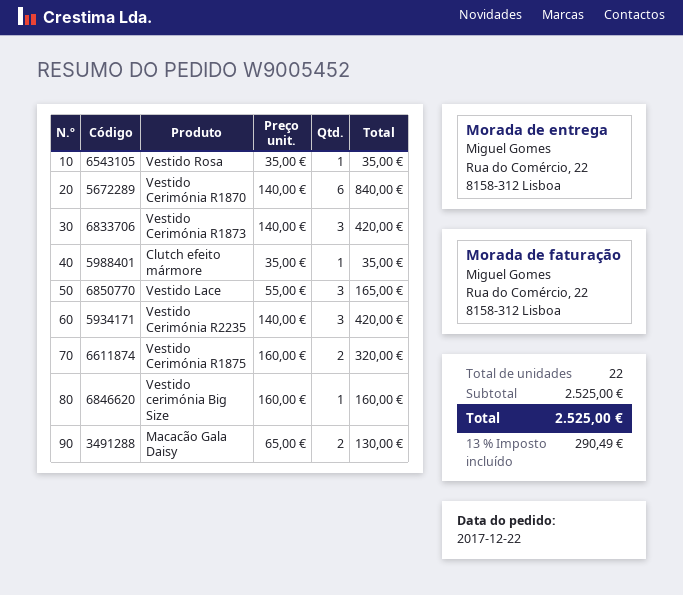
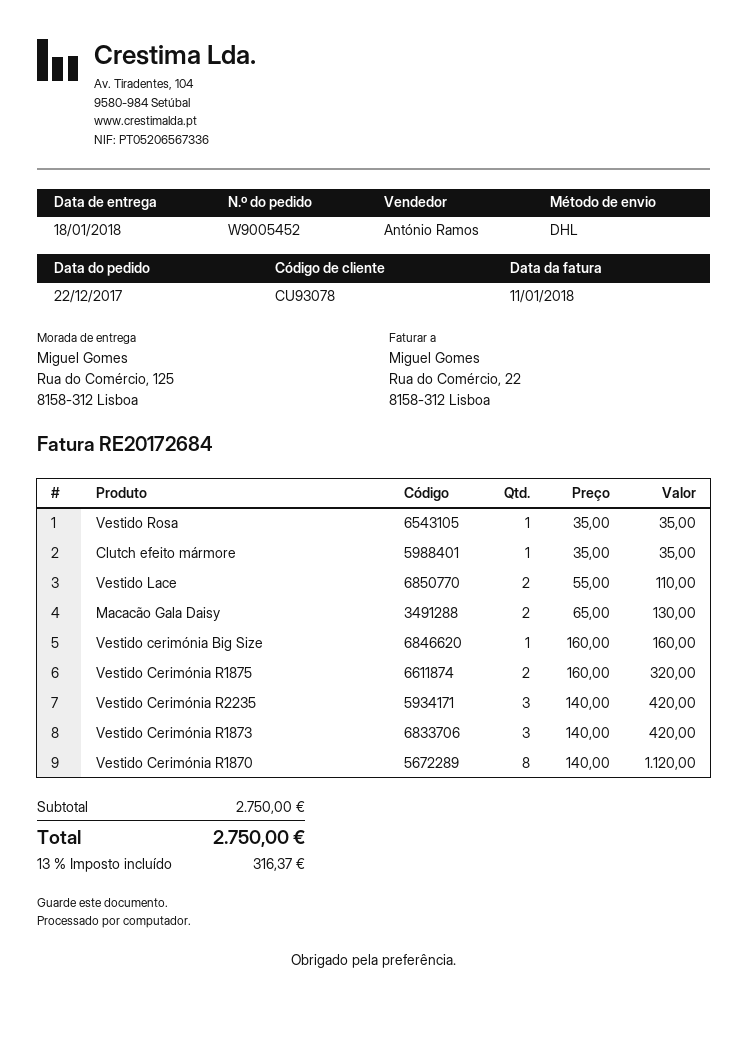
ship to: Rua do Comércio, 22, 8158-312 Lisboa -> Rua do Comércio, 125, 8158-312 Lisboa
Vestido Cerimónia R1870: 6 x 140.00 = 840.00 -> 8 x 140.00 = 1120.00
Vestido Lace: 3 x 55.00 = 165.00 -> 2 x 55.00 = 110.00
subtotal: 2525.00 -> 2750.00
tax: 13% = 290.49 -> 13% = 316.37
total: 2525.00 -> 2750.00

